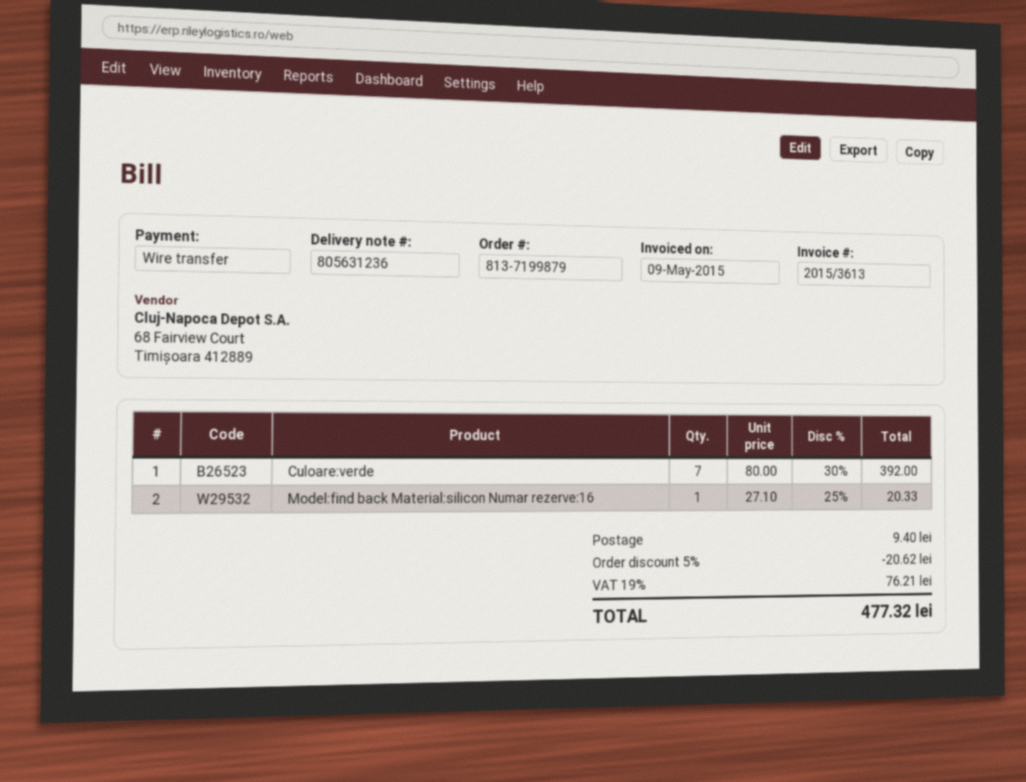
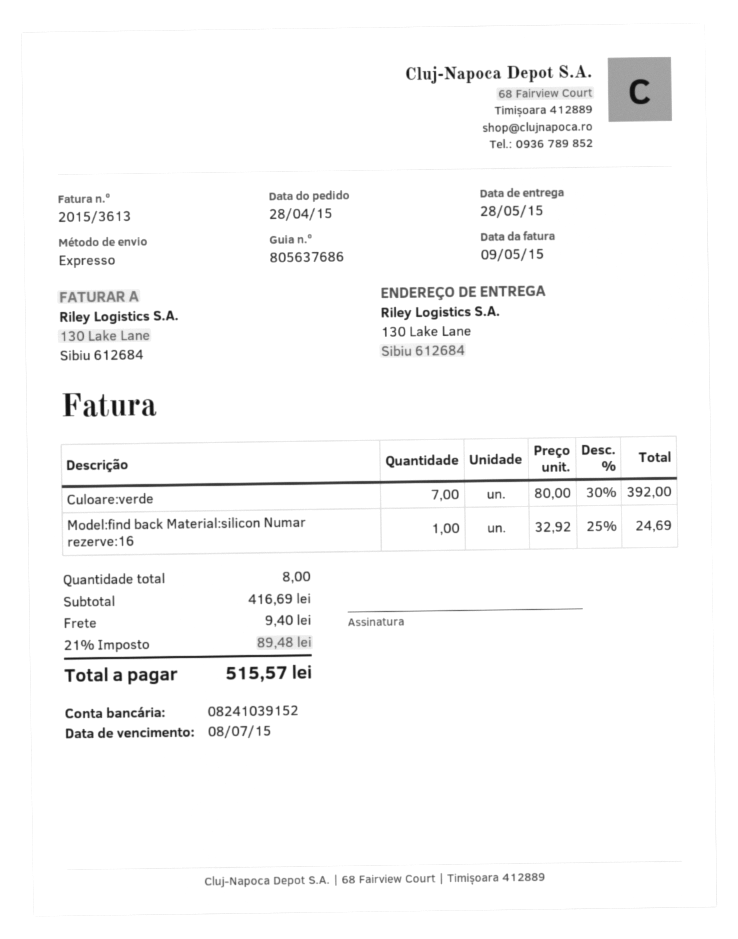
delivery note number: 805631236 -> 805637686
Model:find back Material:silicon Numar rezerve:16: 1 x 27.10 - 25% = 20.33 -> 1 x 32.92 - 25% = 24.69
discount: 5% = 20.62 -> none
tax: 19% = 76.21 -> 21% = 89.48
total: 477.32 -> 515.57

